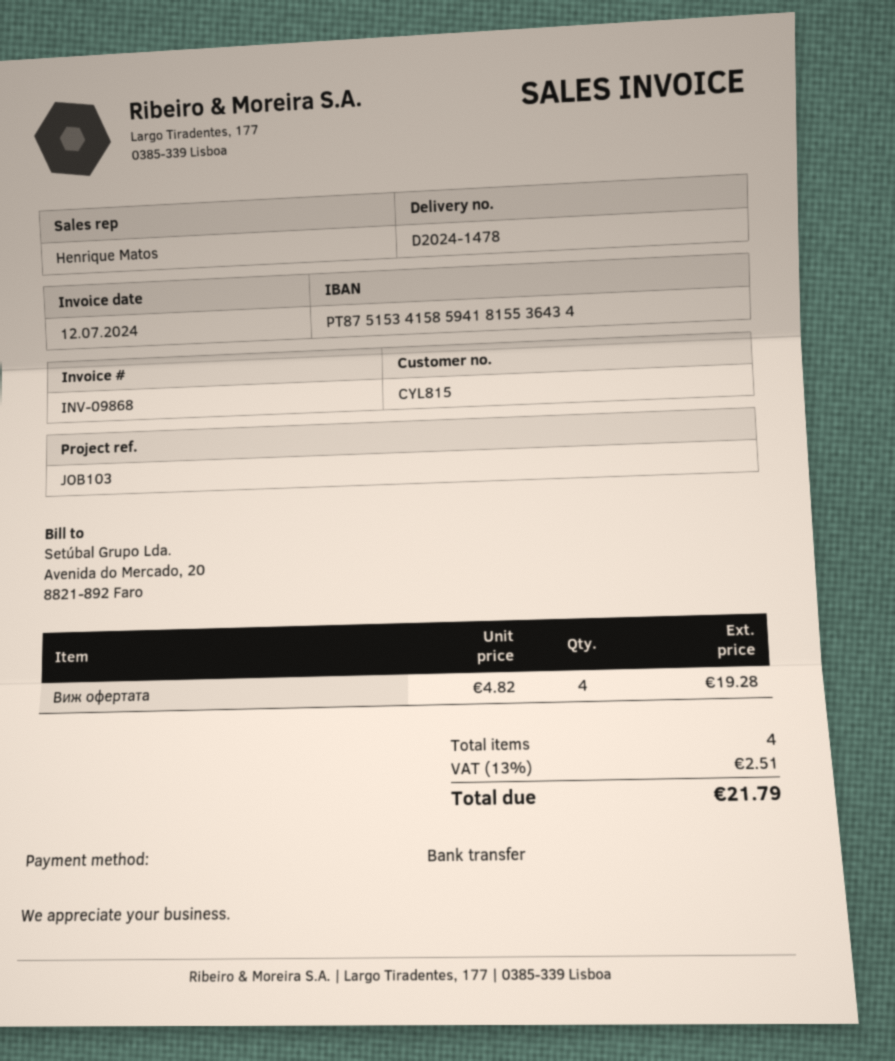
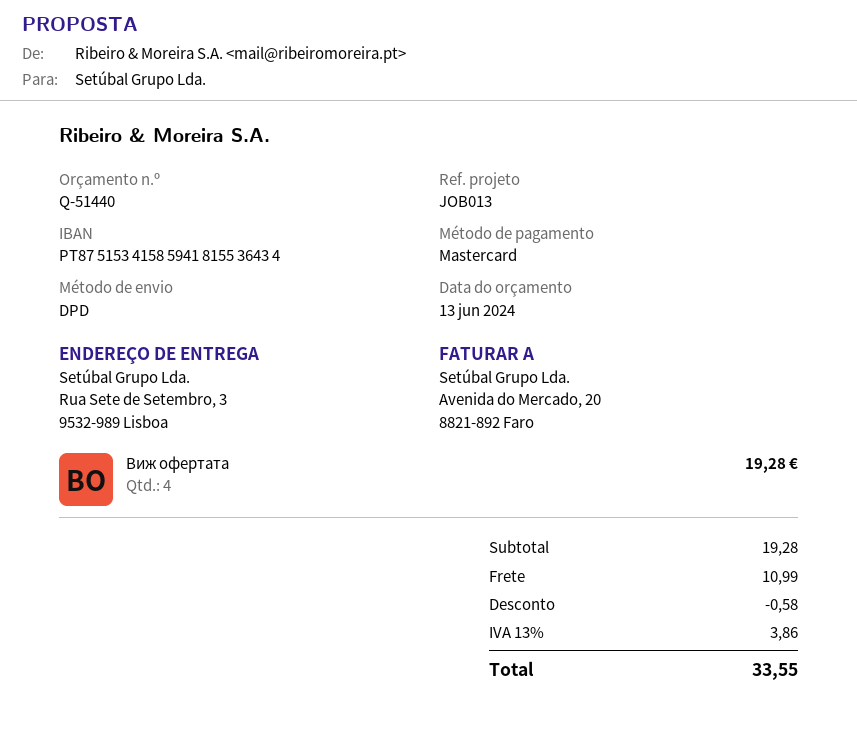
reference: JOB103 -> JOB013
payment method: bank transfer -> Mastercard
discount: none -> 0.58
shipping: none -> 10.99
tax: 13% = 2.51 -> 13% = 3.86
total: 21.79 -> 33.55

